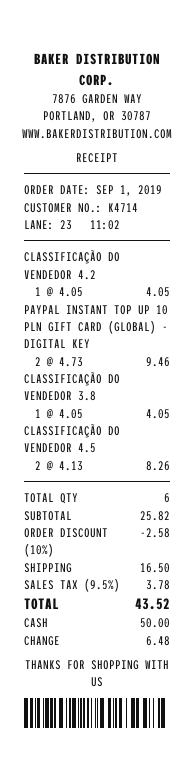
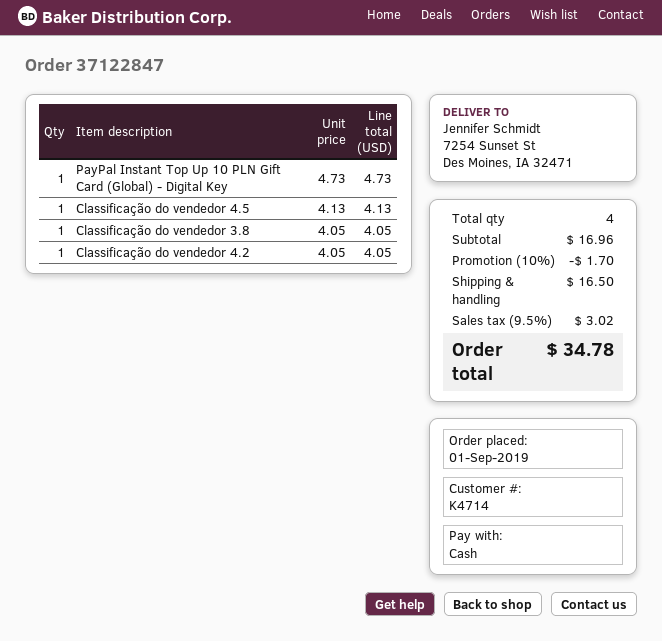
PAYPAL INSTANT TOP UP 10 PLN GIFT CARD (GLOBAL) - DIGITAL KEY: 2 x 4.73 = 9.46 -> 1 x 4.73 = 4.73
CLASSIFICAÇÃO DO VENDEDOR 4.5: 2 x 4.13 = 8.26 -> 1 x 4.13 = 4.13
total quantity: 6 -> 4
subtotal: 25.82 -> 16.96
discount: 10% = 2.58 -> 10% = 1.70
tax: 9.5% = 3.78 -> 9.5% = 3.02
total: 43.52 -> 34.78

